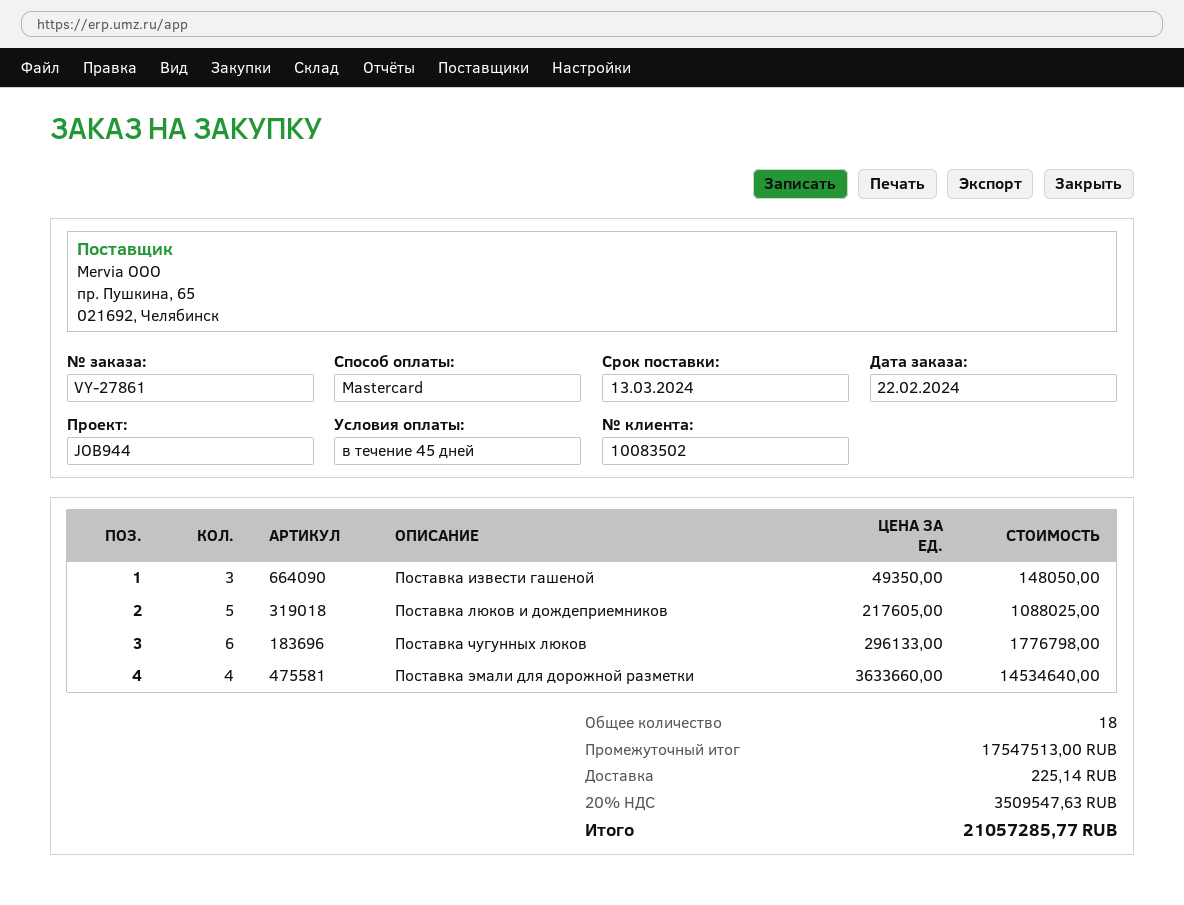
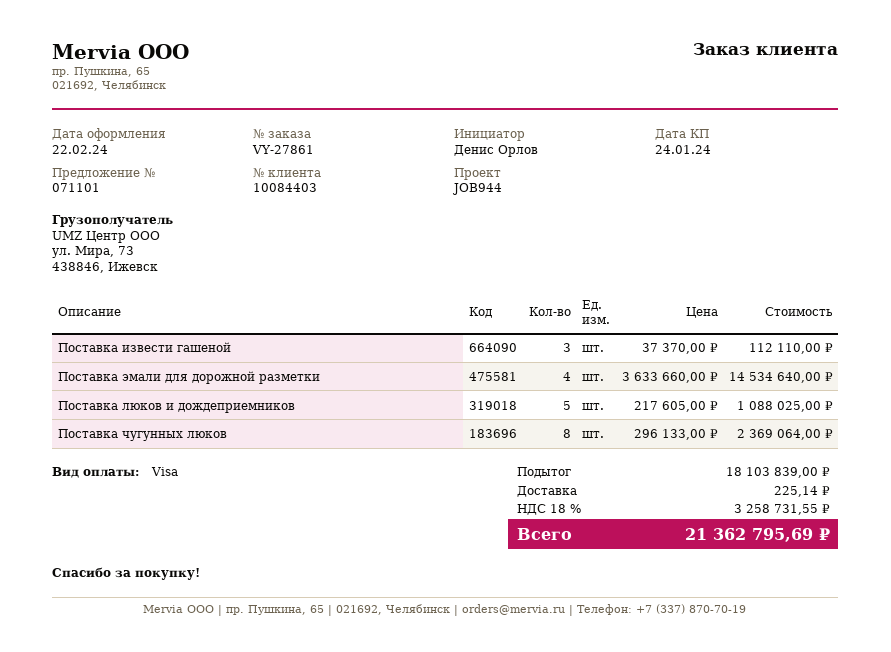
customer number: 10083502 -> 10084403
payment method: Mastercard -> Visa
Поставка извести гашеной: 3 x 49350.00 = 148050.00 -> 3 x 37370.00 = 112110.00
Поставка чугунных люков: 6 x 296133.00 = 1776798.00 -> 8 x 296133.00 = 2369064.00
subtotal: 17547513.00 -> 18103839.00
tax: 20% = 3509547.63 -> 18% = 3258731.55
total: 21057285.77 -> 21362795.69

